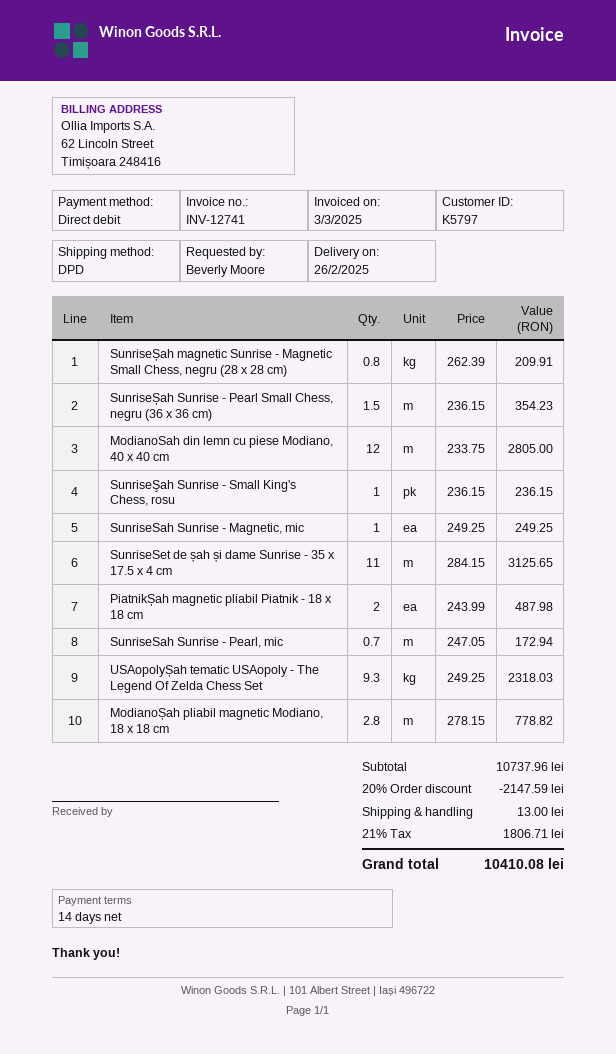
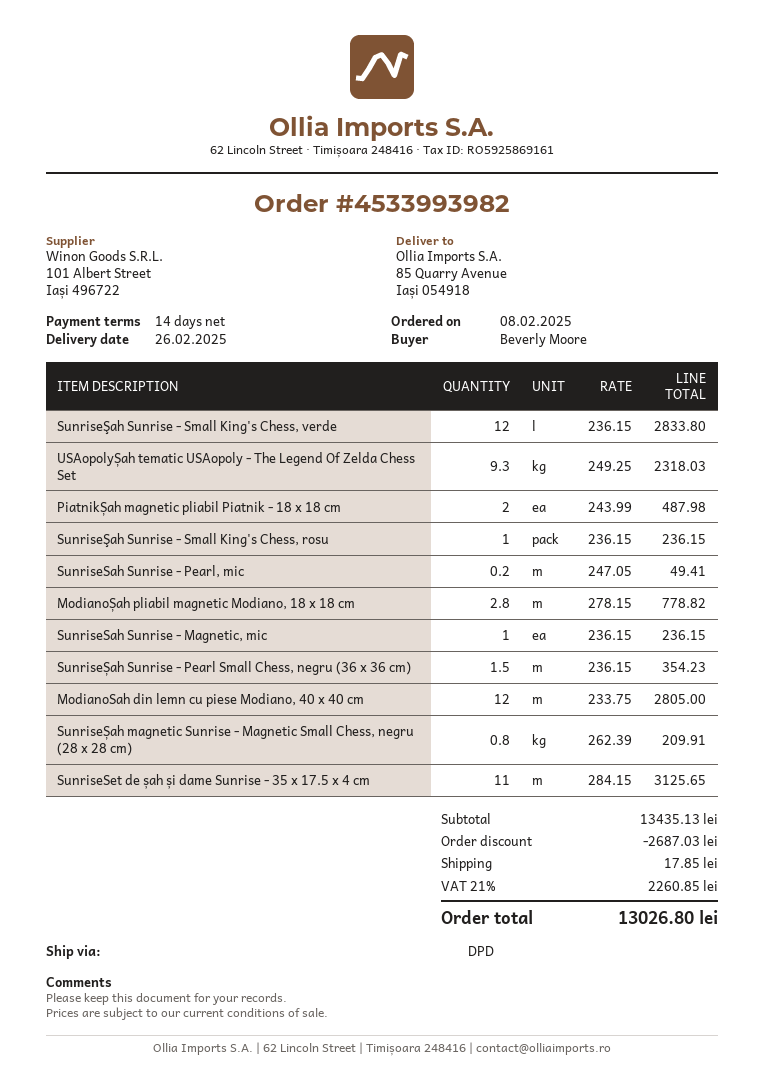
SunriseSah Sunrise - Magnetic, mic: 1 x 249.25 = 249.25 -> 1 x 236.15 = 236.15
SunriseSah Sunrise - Pearl, mic: 0.7 x 247.05 = 172.94 -> 0.2 x 247.05 = 49.41
SunriseŞah Sunrise - Small King's Chess, verde: none -> 12 x 236.15 = 2833.80
subtotal: 10737.96 -> 13435.13
discount: 2147.59 -> 2687.03
shipping: 13.00 -> 17.85
tax: 21% = 1806.71 -> 21% = 2260.85
total: 10410.08 -> 13026.80

